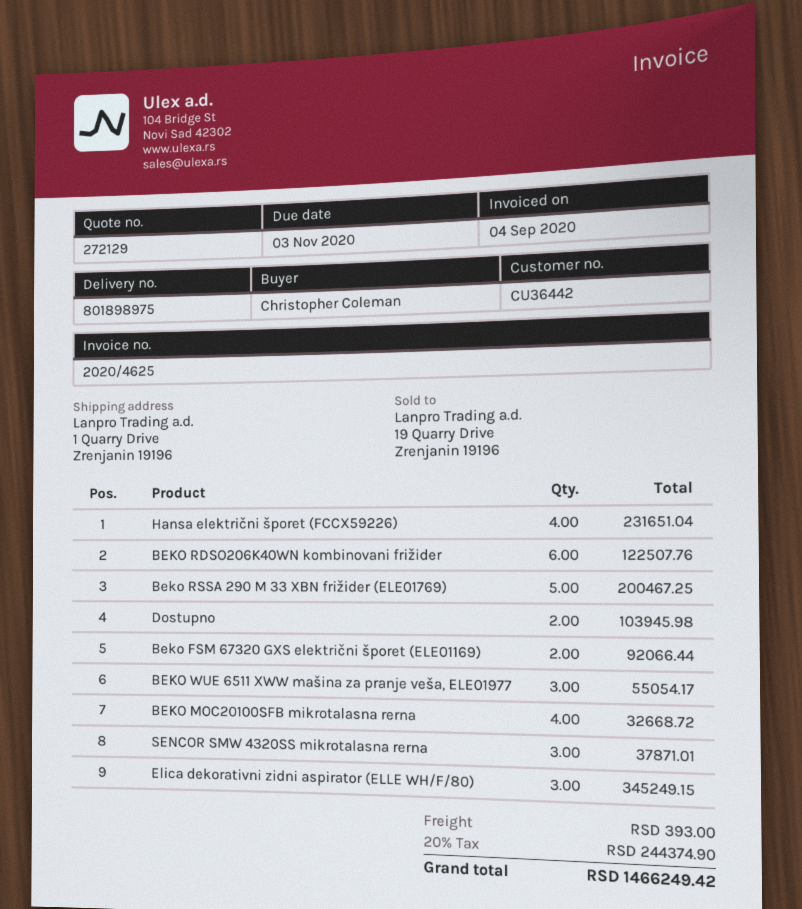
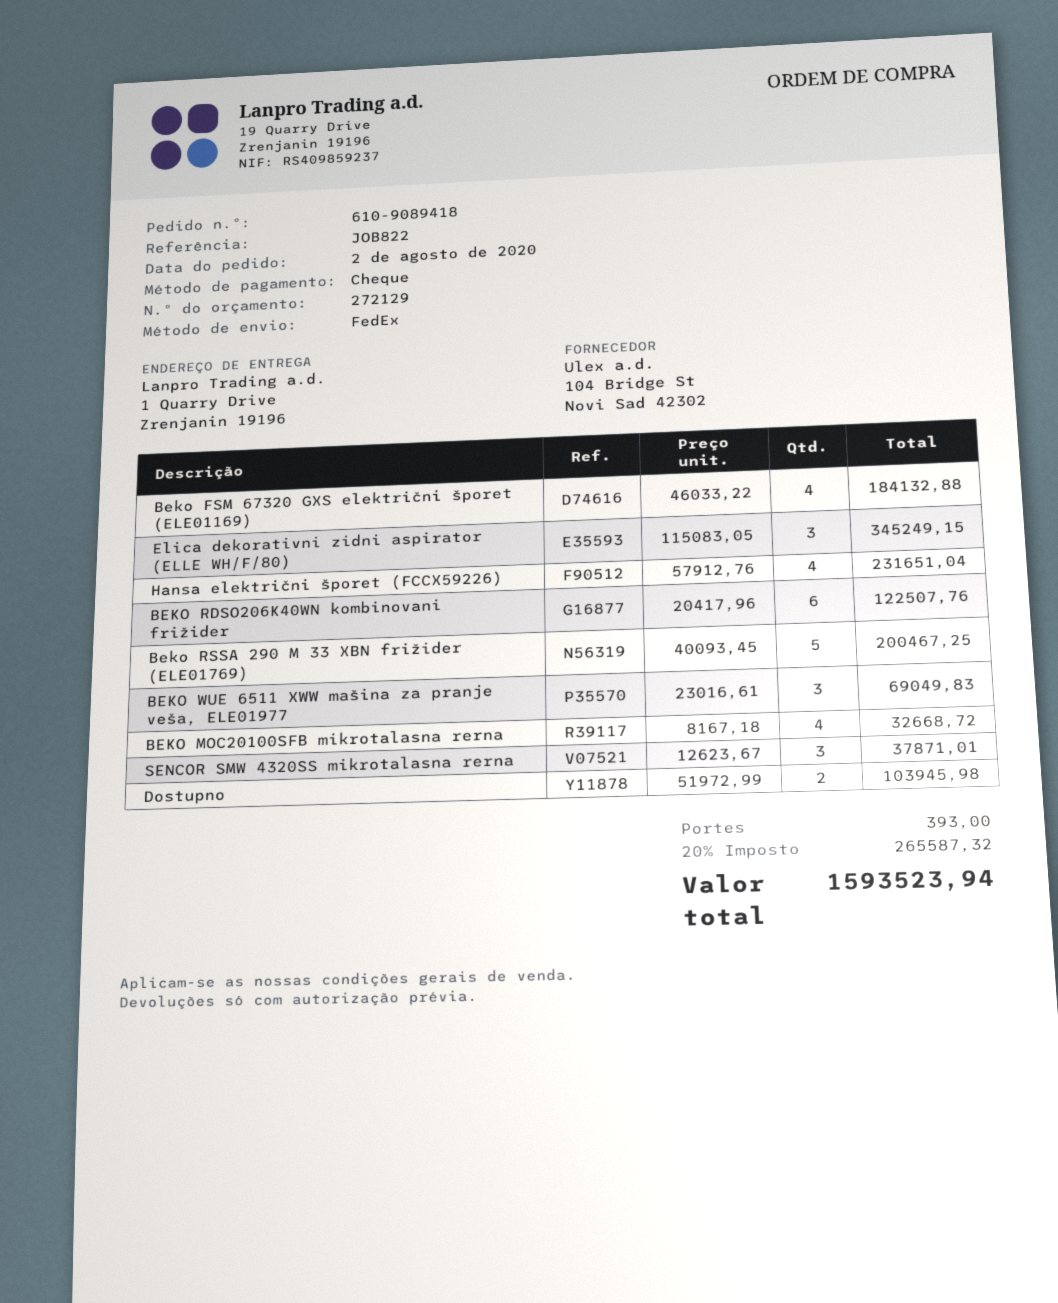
Beko FSM 67320 GXS električni šporet (ELE01169): 2 for 92066.44 -> 4 for 184132.88
BEKO WUE 6511 XWW mašina za pranje veša, ELE01977: 3 for 55054.17 -> 3 for 69049.83
tax: 20% = 244374.90 -> 20% = 265587.32
total: 1466249.42 -> 1593523.94

